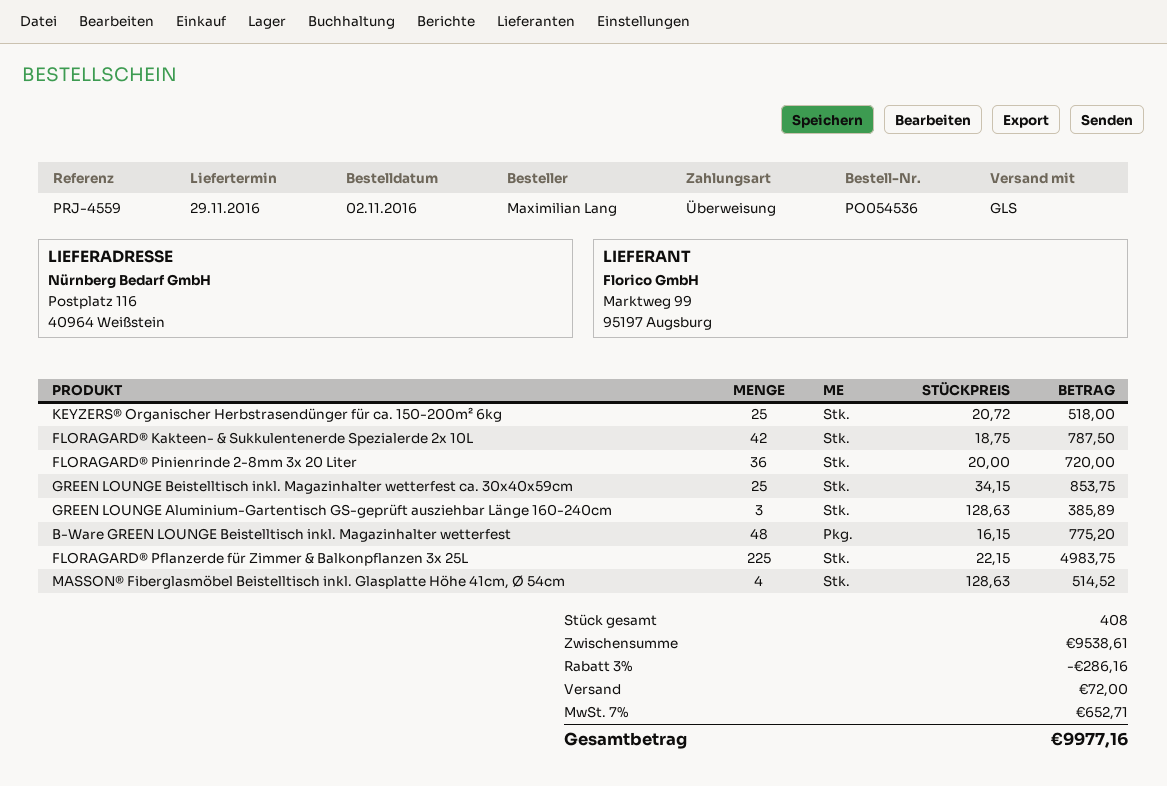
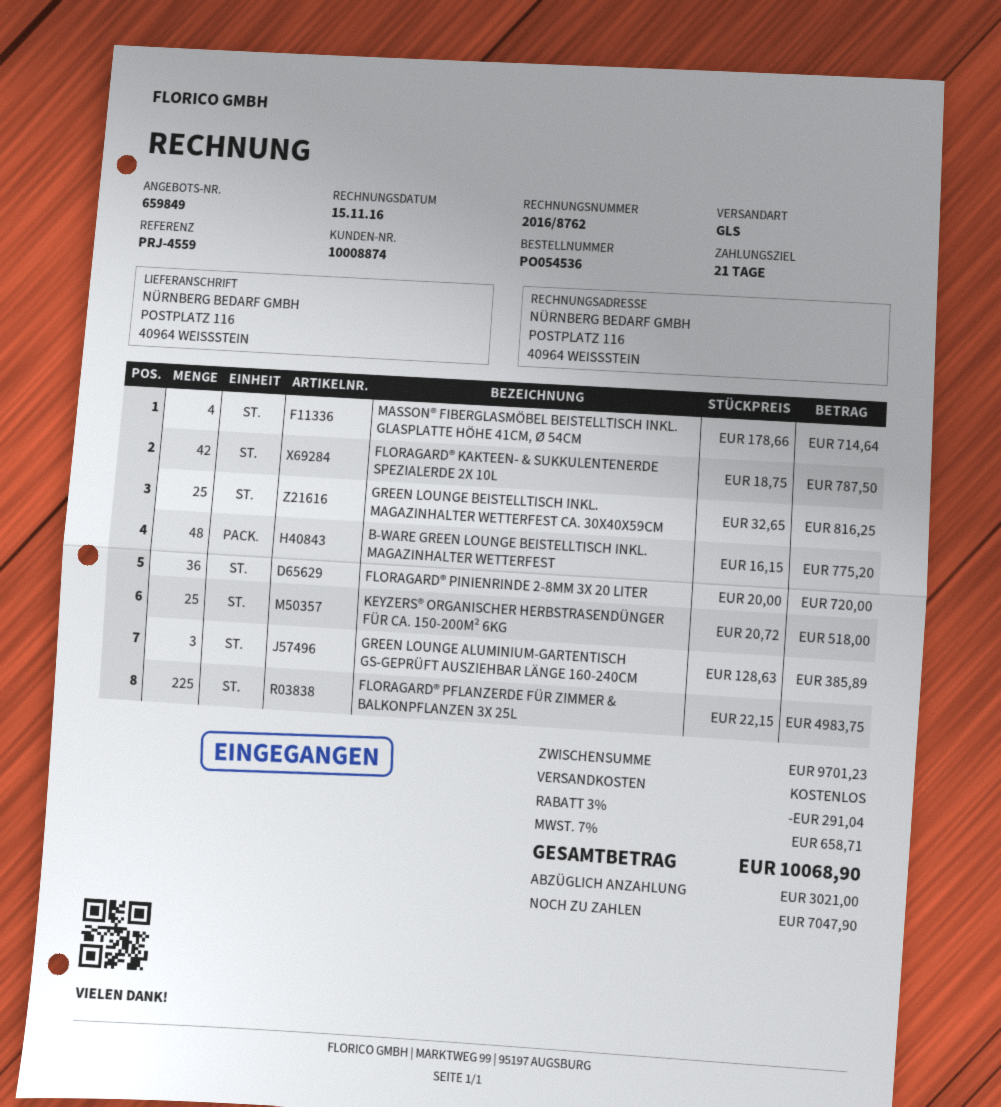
GREEN LOUNGE Beistelltisch inkl. Magazinhalter wetterfest ca. 30x40x59cm: 25 x 34.15 = 853.75 -> 25 x 32.65 = 816.25
MASSON® Fiberglasmöbel Beistelltisch inkl. Glasplatte Höhe 41cm, Ø 54cm: 4 x 128.63 = 514.52 -> 4 x 178.66 = 714.64
subtotal: 9538.61 -> 9701.23
discount: 3% = 286.16 -> 3% = 291.04
shipping: 72.00 -> 0.00
tax: 7% = 652.71 -> 7% = 658.71
total: 9977.16 -> 10068.90

